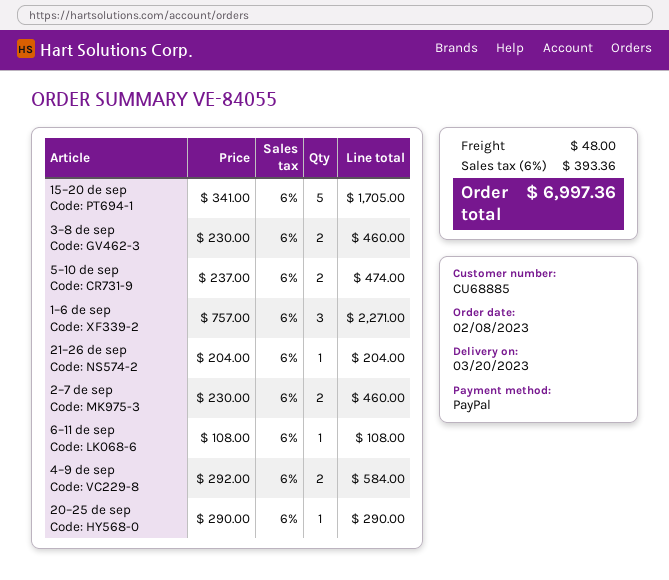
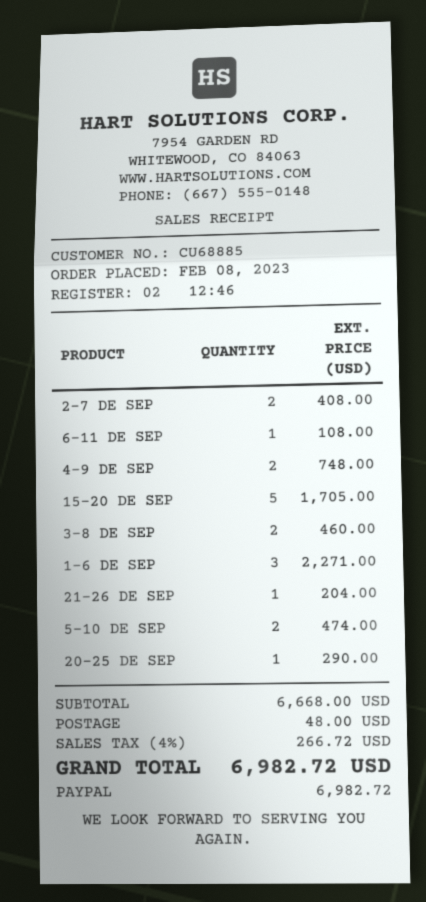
2–7 de sep: 2 for 460.00 -> 2 for 408.00
4–9 de sep: 2 for 584.00 -> 2 for 748.00
tax: 6% = 393.36 -> 4% = 266.72
total: 6997.36 -> 6982.72

